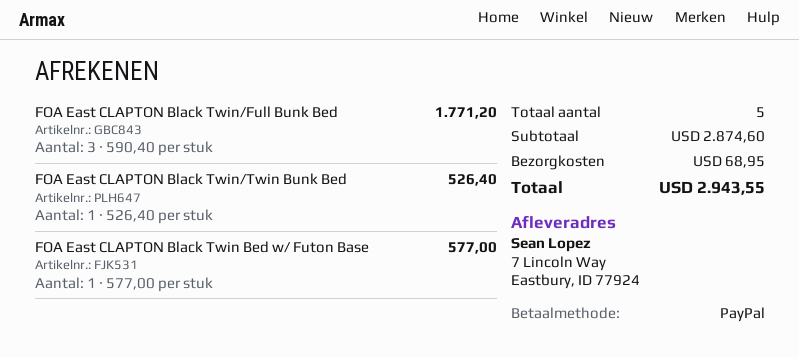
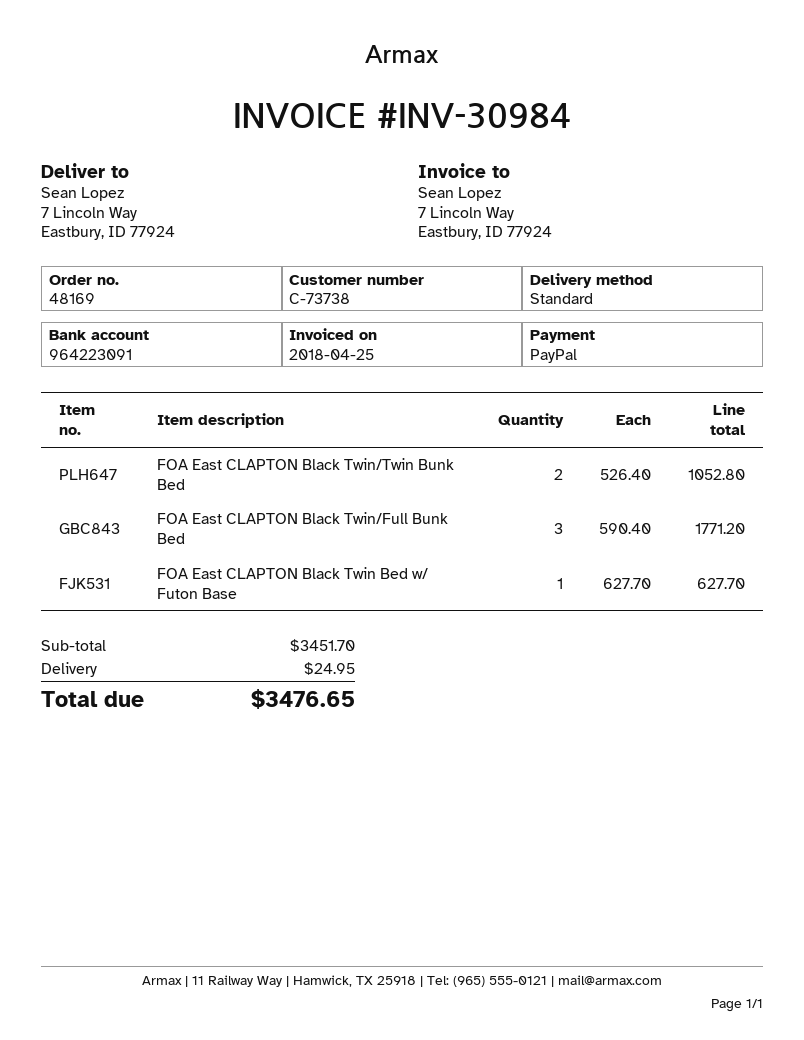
FOA East CLAPTON Black Twin/Twin Bunk Bed: 1 x 526.40 = 526.40 -> 2 x 526.40 = 1052.80
FOA East CLAPTON Black Twin Bed w/ Futon Base: 1 x 577.00 = 577.00 -> 1 x 627.70 = 627.70
subtotal: 2874.60 -> 3451.70
shipping: 68.95 -> 24.95
total: 2943.55 -> 3476.65

